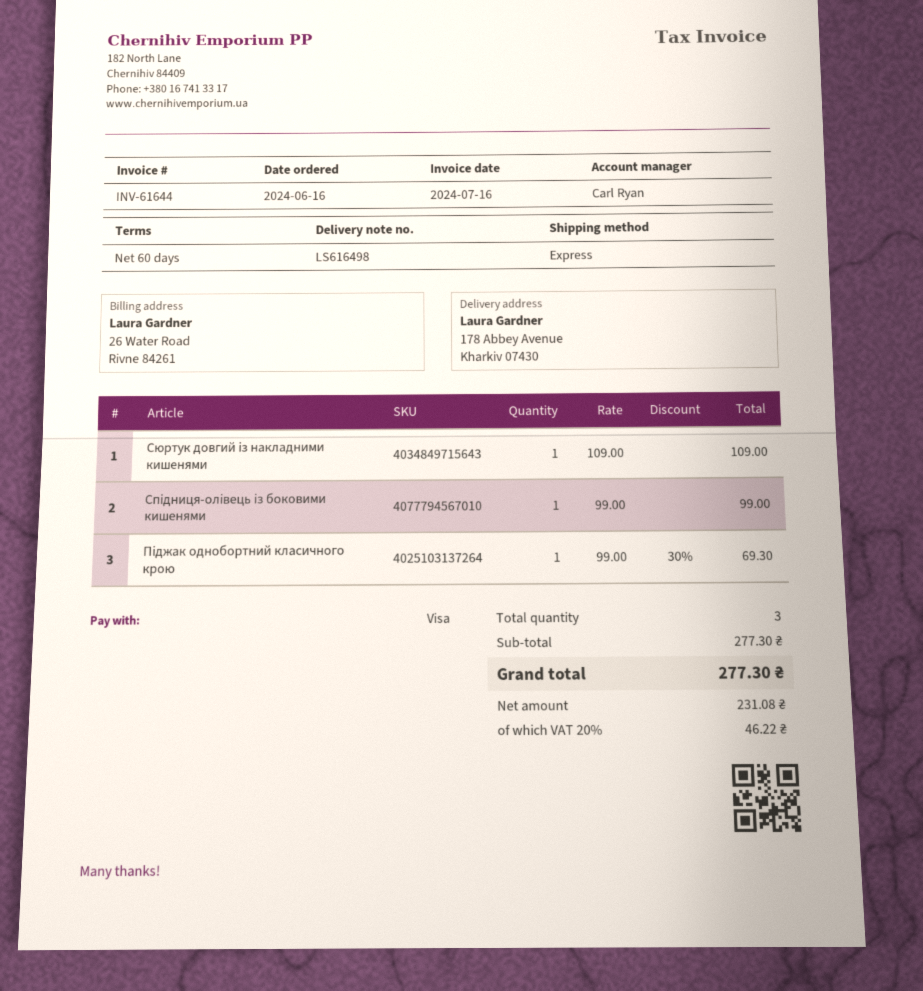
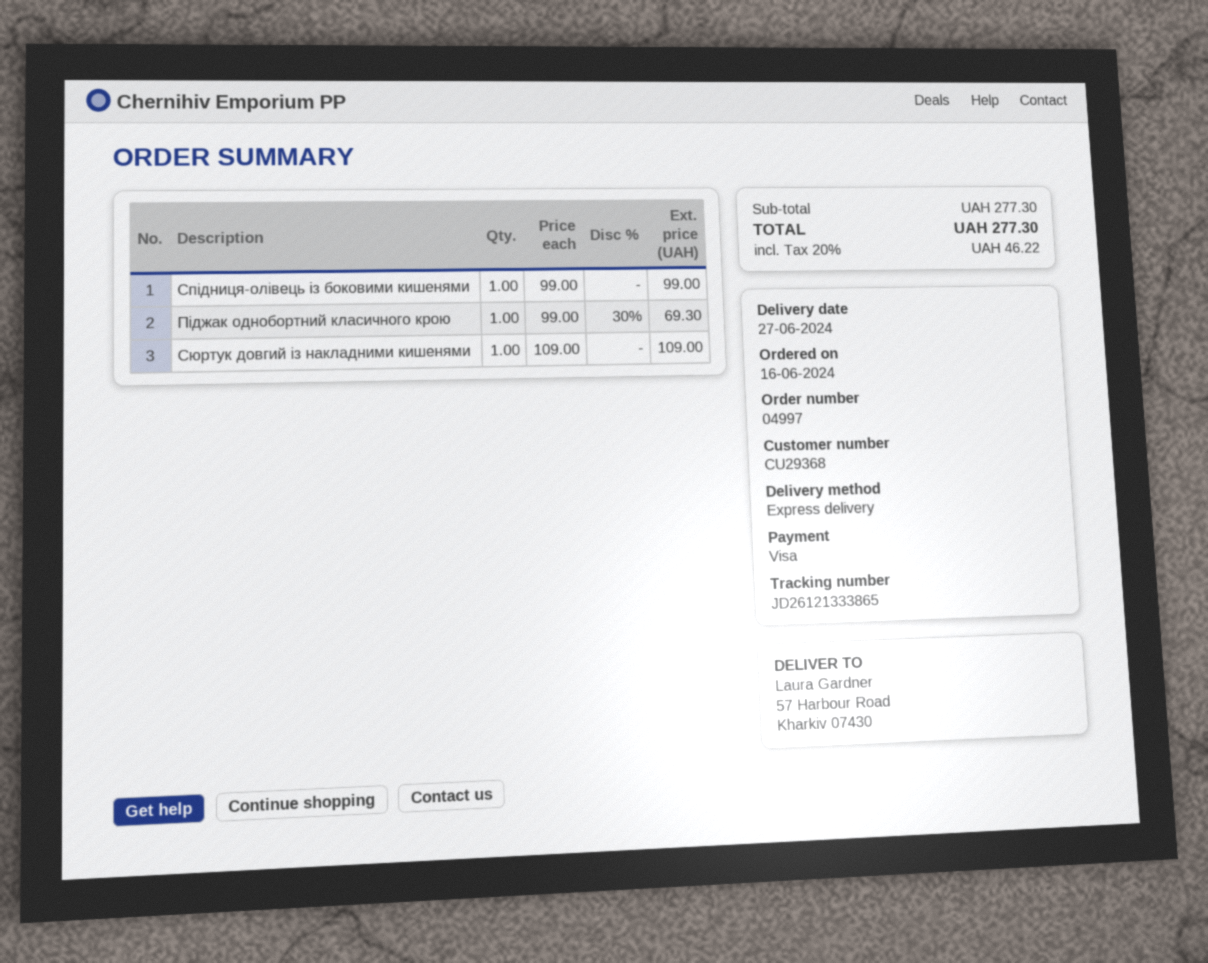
ship to: 178 Abbey Avenue, Kharkiv 07430 -> 57 Harbour Road, Kharkiv 07430

